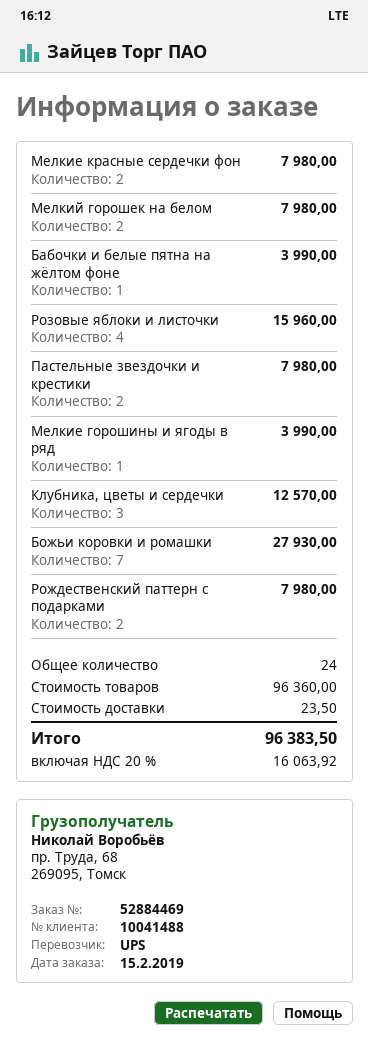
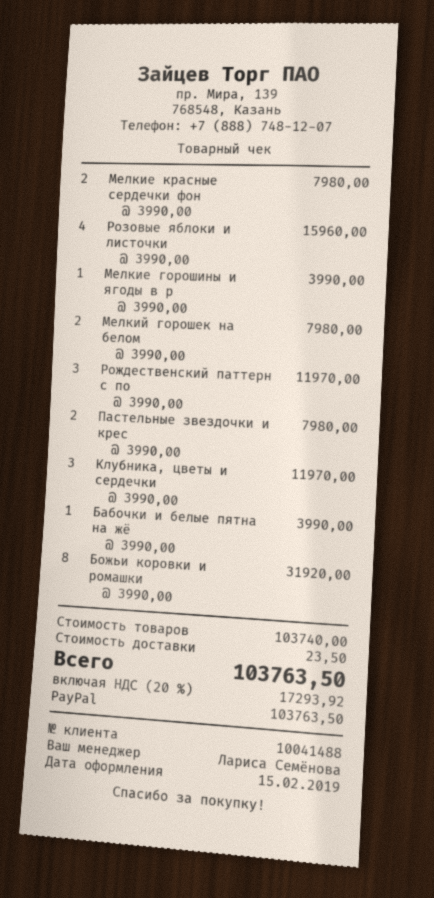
Клубника, цветы и сердечки: 3 for 12570.00 -> 3 for 11970.00
Божьи коровки и ромашки: 7 for 27930.00 -> 8 for 31920.00
Рождественский паттерн с подарками: 2 for 7980.00 -> 3 for 11970.00
subtotal: 96360.00 -> 103740.00
tax: 20% = 16063.92 -> 20% = 17293.92
total: 96383.50 -> 103763.50

